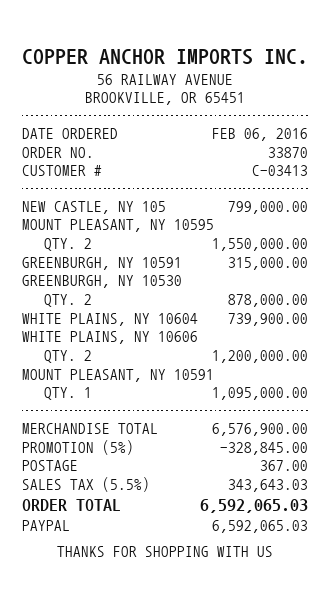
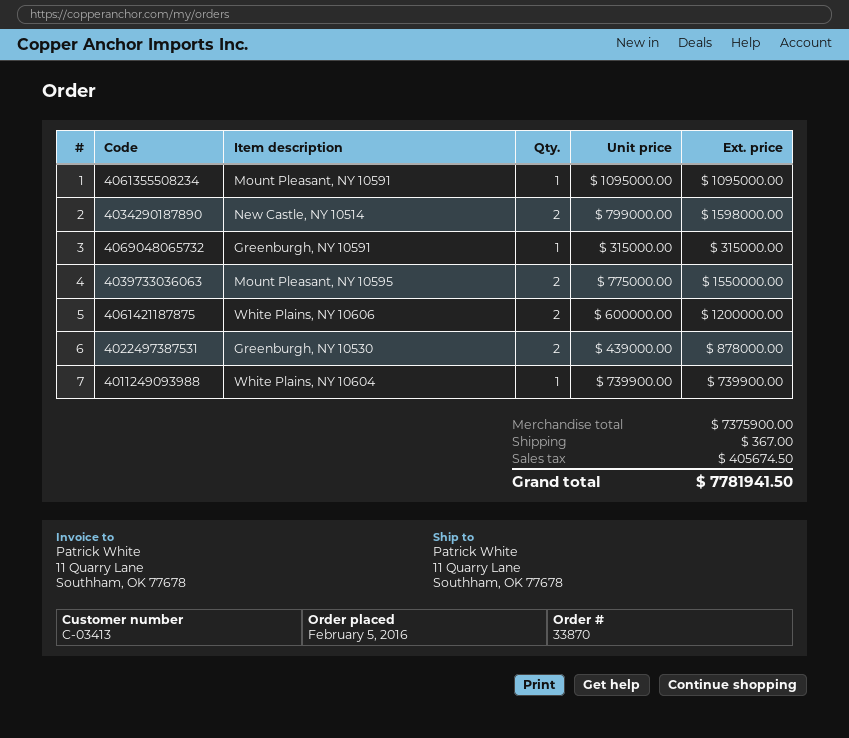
order date: 2016-02-06 -> 2016-02-05
NEW CASTLE, NY 105: 1 for 799000.00 -> 2 for 1598000.00
subtotal: 6576900.00 -> 7375900.00
discount: 5% = 328845.00 -> none
tax: 343643.03 -> 405674.50
total: 6592065.03 -> 7781941.50

